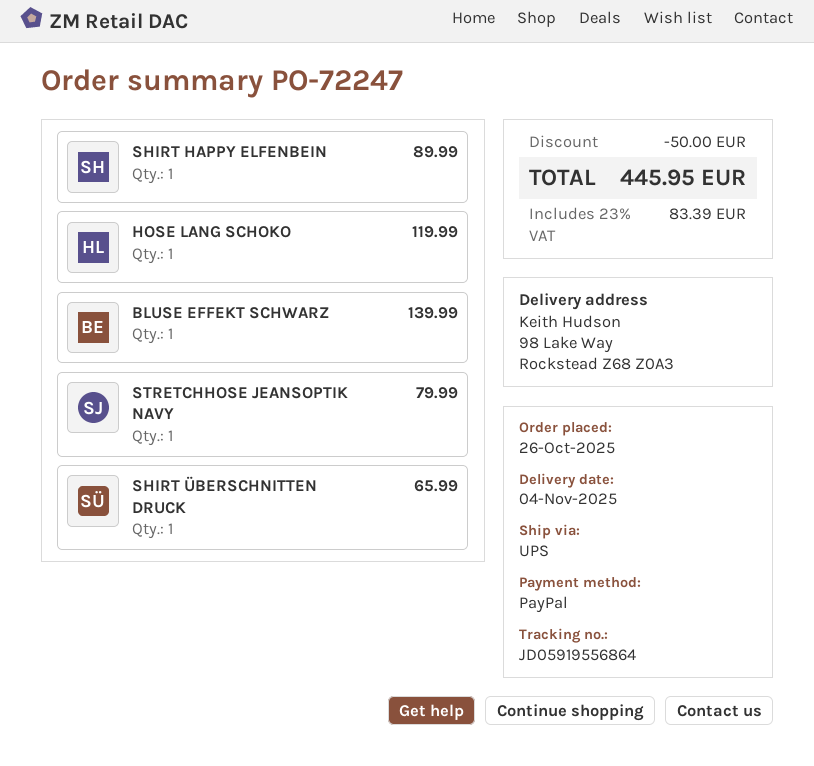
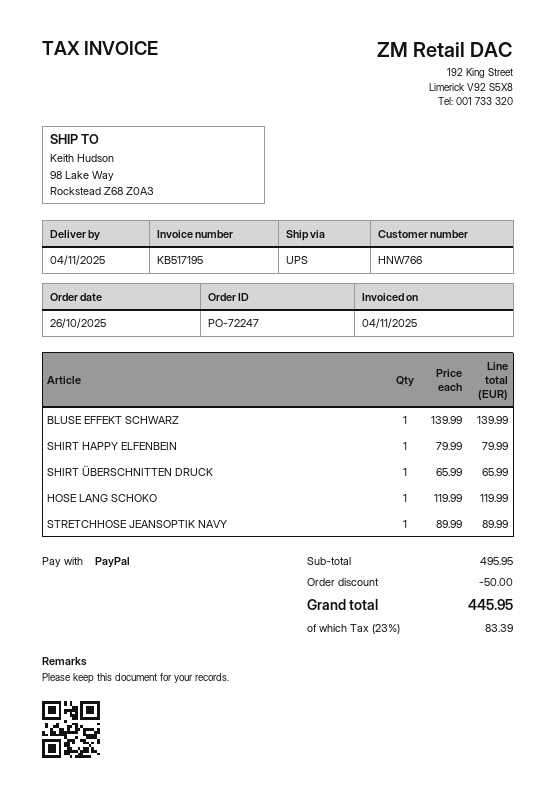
SHIRT HAPPY ELFENBEIN: 1 for 89.99 -> 1 for 79.99
STRETCHHOSE JEANSOPTIK NAVY: 1 for 79.99 -> 1 for 89.99

